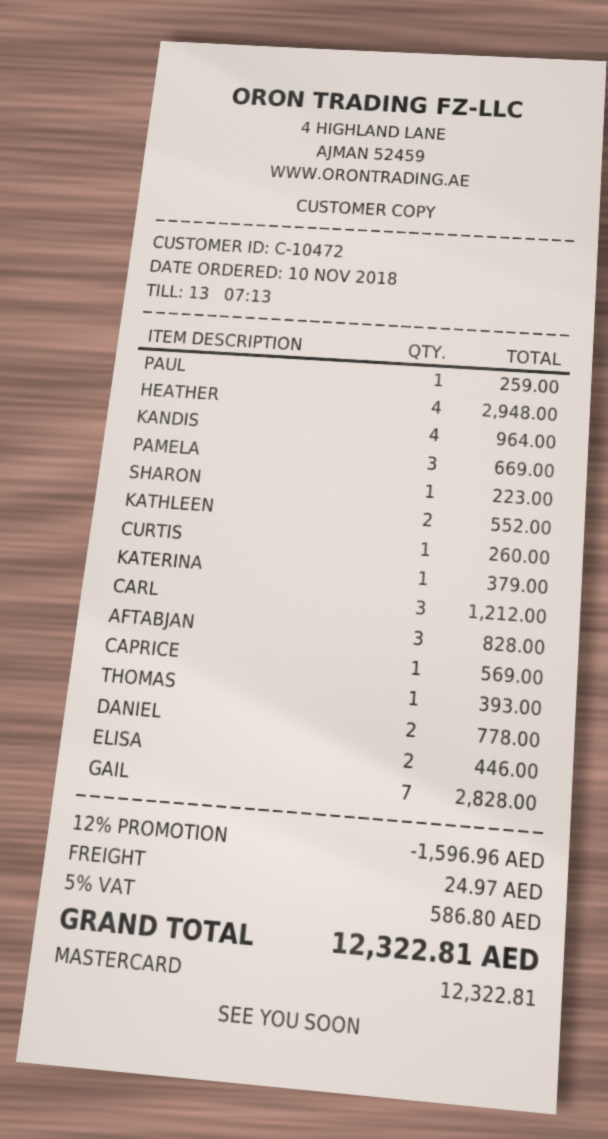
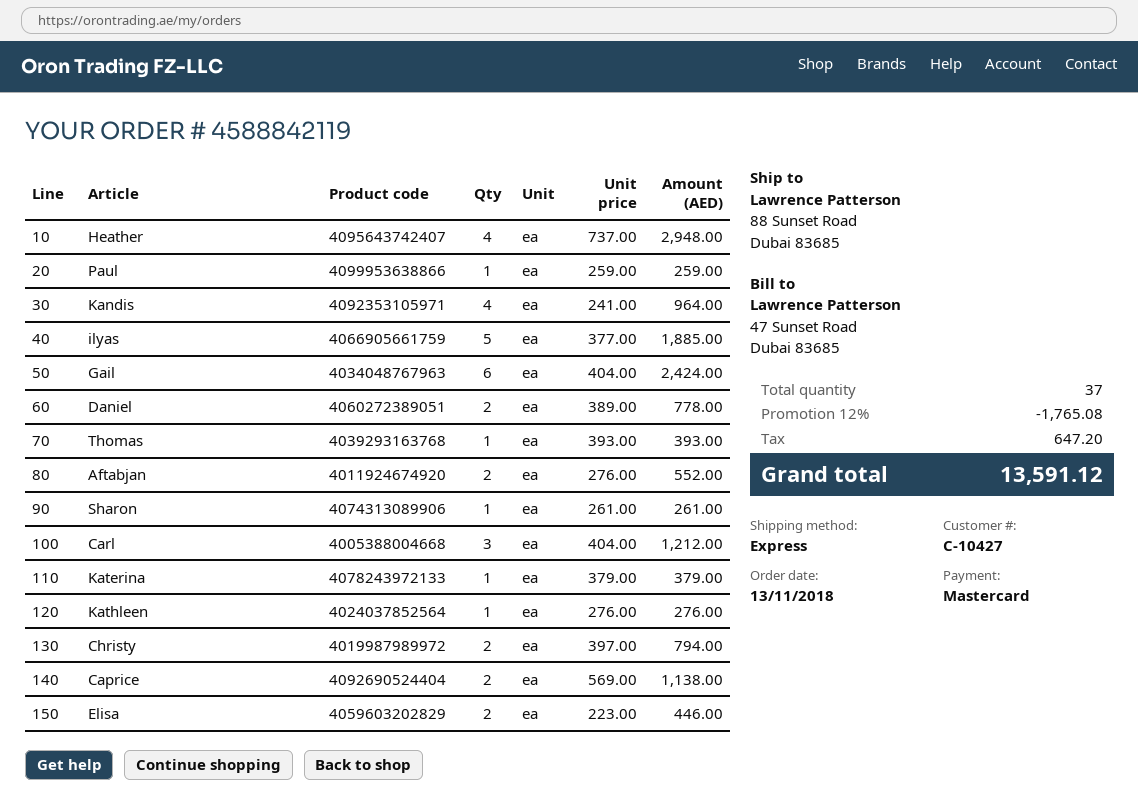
order date: 2018-11-10 -> 2018-11-13
customer number: C-10472 -> C-10427
PAMELA: 3 for 669.00 -> none
SHARON: 1 for 223.00 -> 1 for 261.00
KATHLEEN: 2 for 552.00 -> 1 for 276.00
CURTIS: 1 for 260.00 -> none
AFTABJAN: 3 for 828.00 -> 2 for 552.00
CAPRICE: 1 for 569.00 -> 2 for 1138.00
GAIL: 7 for 2828.00 -> 6 for 2424.00
ilyas: none -> 5 for 1885.00
Christy: none -> 2 for 794.00
discount: 12% = 1596.96 -> 12% = 1765.08
shipping: 24.97 -> none
tax: 586.80 -> 647.20
total: 12322.81 -> 13591.12

